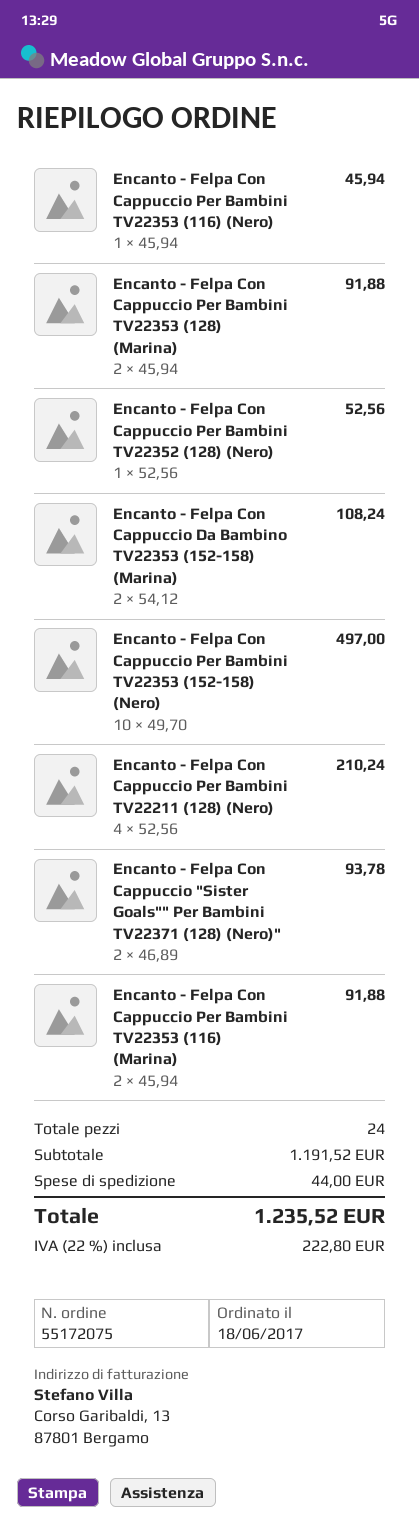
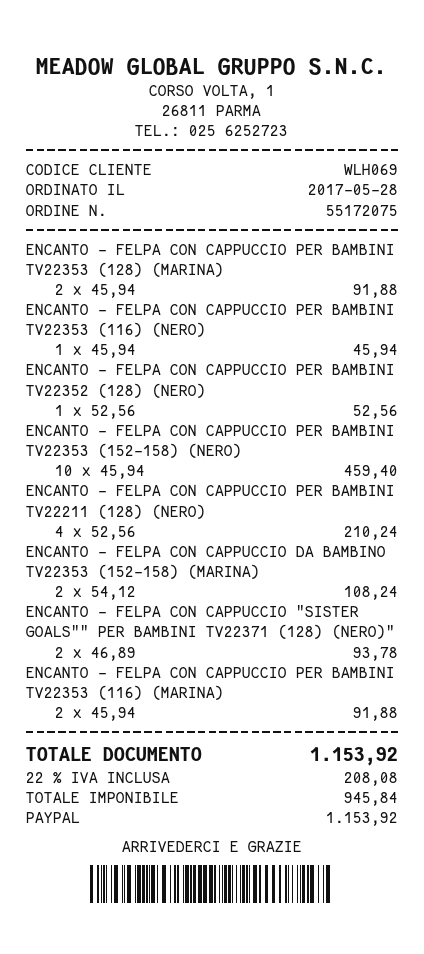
order date: 2017-06-18 -> 2017-05-28
Encanto - Felpa Con Cappuccio Per Bambini TV22353 (152-158) (Nero): 10 x 49.70 = 497.00 -> 10 x 45.94 = 459.40
shipping: 44.00 -> none
tax: 22% = 222.80 -> 22% = 208.08
total: 1235.52 -> 1153.92

